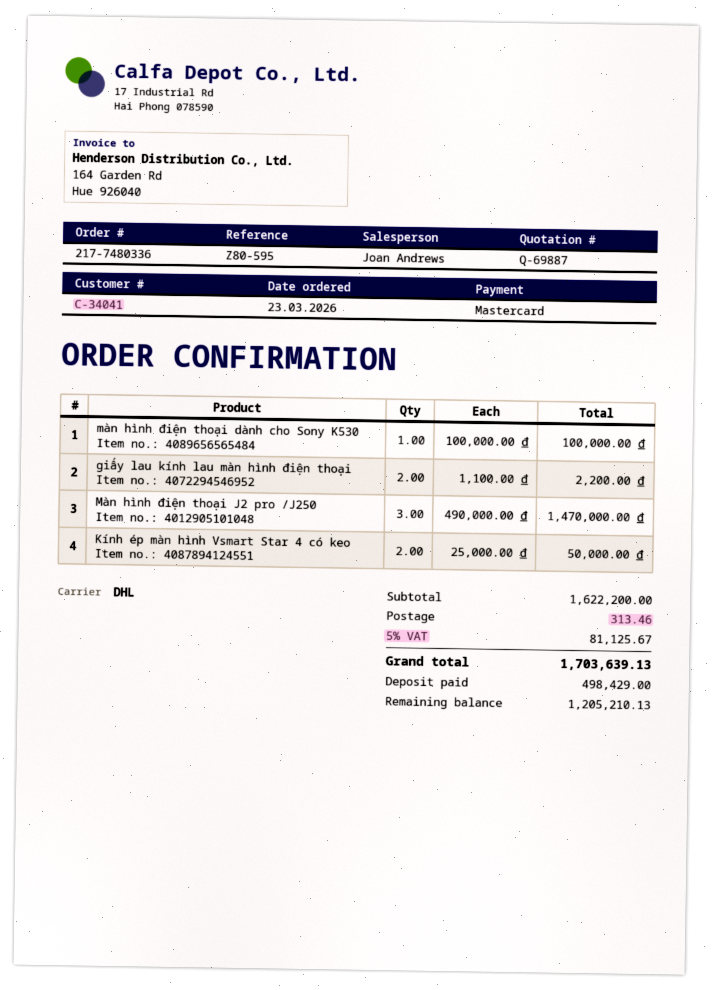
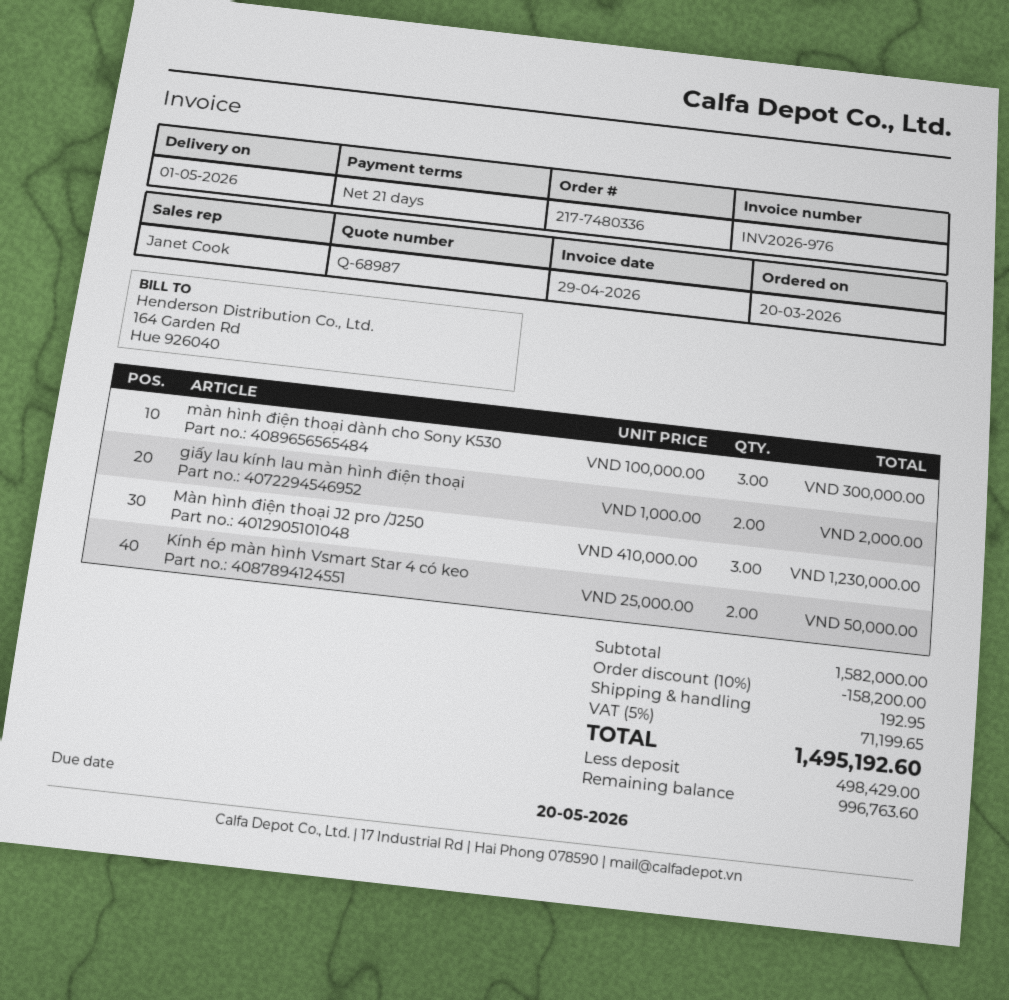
quote number: Q-69887 -> Q-68987
order date: 2026-03-23 -> 2026-03-20
sales rep: Joan Andrews -> Janet Cook
màn hình điện thoại dành cho Sony K530: 1 x 100000.00 = 100000.00 -> 3 x 100000.00 = 300000.00
giấy lau kính lau màn hình điện thoại: 2 x 1100.00 = 2200.00 -> 2 x 1000.00 = 2000.00
Màn hình điện thoại J2 pro /J250: 3 x 490000.00 = 1470000.00 -> 3 x 410000.00 = 1230000.00
subtotal: 1622200.00 -> 1582000.00
discount: none -> 10% = 158200.00
shipping: 313.46 -> 192.95
tax: 5% = 81125.67 -> 5% = 71199.65
total: 1703639.13 -> 1495192.60
balance: 1205210.13 -> 996763.60

